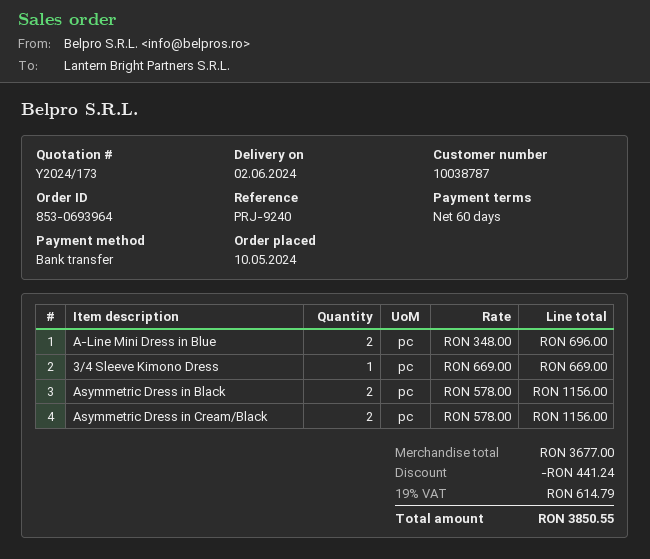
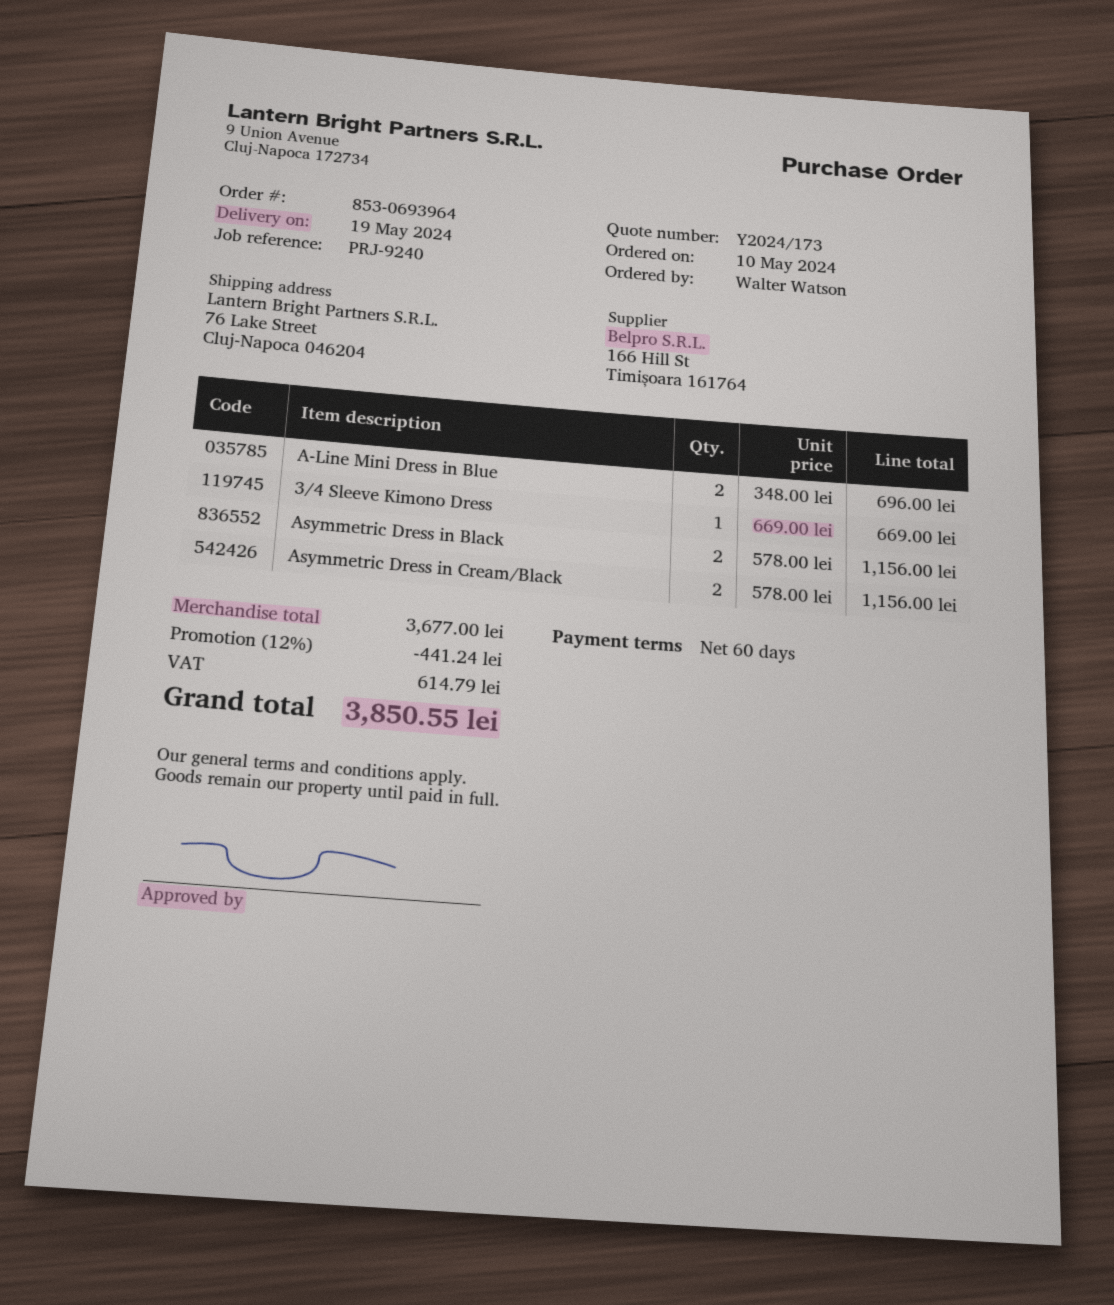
delivery date: 2024-06-02 -> 2024-05-19

